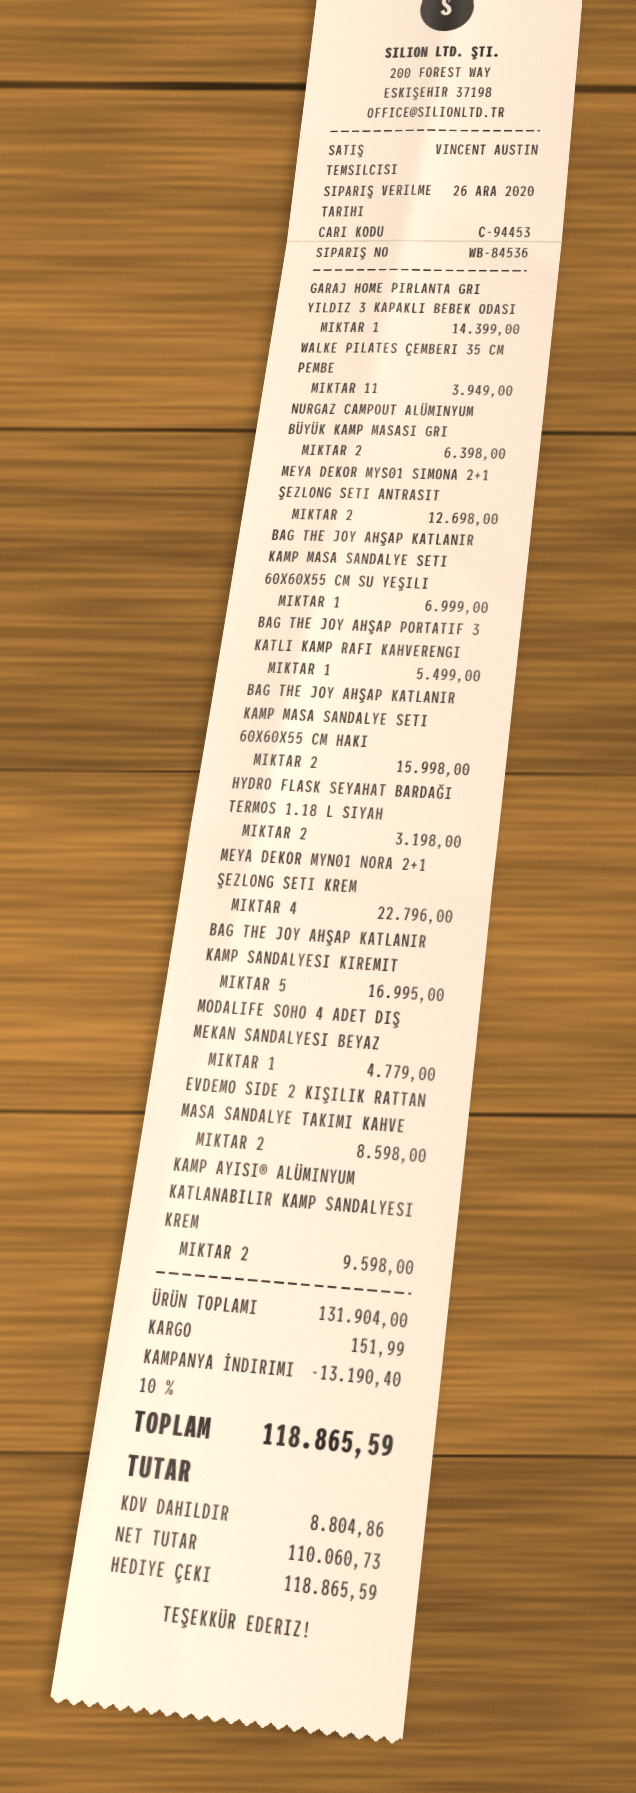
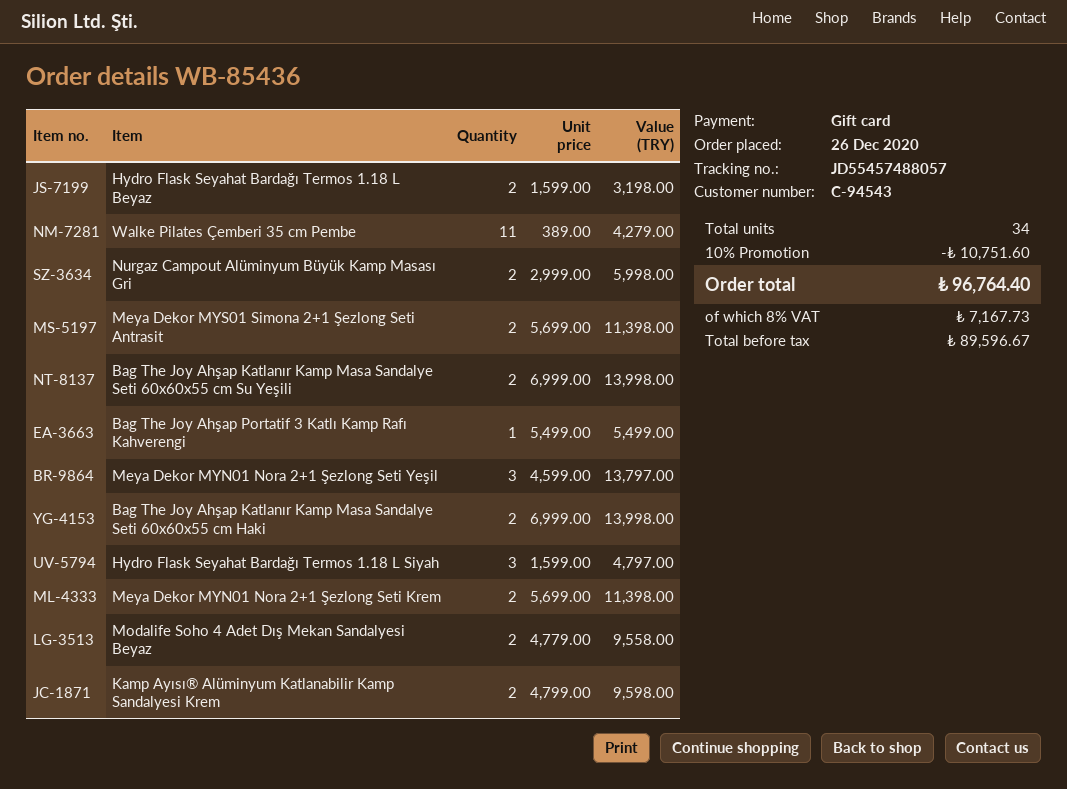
order number: WB-84536 -> WB-85436
customer number: C-94453 -> C-94543
GARAJ HOME PIRLANTA GRI YILDIZ 3 KAPAKLI BEBEK ODASI: 1 for 14399.00 -> none
WALKE PILATES ÇEMBERI 35 CM PEMBE: 11 for 3949.00 -> 11 for 4279.00
NURGAZ CAMPOUT ALÜMINYUM BÜYÜK KAMP MASASI GRI: 2 for 6398.00 -> 2 for 5998.00
MEYA DEKOR MYS01 SIMONA 2+1 ŞEZLONG SETI ANTRASIT: 2 for 12698.00 -> 2 for 11398.00
BAG THE JOY AHŞAP KATLANIR KAMP MASA SANDALYE SETI 60X60X55 CM SU YEŞILI: 1 for 6999.00 -> 2 for 13998.00
BAG THE JOY AHŞAP KATLANIR KAMP MASA SANDALYE SETI 60X60X55 CM HAKI: 2 for 15998.00 -> 2 for 13998.00
HYDRO FLASK SEYAHAT BARDAĞI TERMOS 1.18 L SIYAH: 2 for 3198.00 -> 3 for 4797.00
MEYA DEKOR MYN01 NORA 2+1 ŞEZLONG SETI KREM: 4 for 22796.00 -> 2 for 11398.00
BAG THE JOY AHŞAP KATLANIR KAMP SANDALYESI KIREMIT: 5 for 16995.00 -> none
MODALIFE SOHO 4 ADET DIŞ MEKAN SANDALYESI BEYAZ: 1 for 4779.00 -> 2 for 9558.00
EVDEMO SIDE 2 KIŞILIK RATTAN MASA SANDALYE TAKIMI KAHVE: 2 for 8598.00 -> none
Hydro Flask Seyahat Bardağı Termos 1.18 L Beyaz: none -> 2 for 3198.00
Meya Dekor MYN01 Nora 2+1 Şezlong Seti Yeşil: none -> 3 for 13797.00
discount: 10% = 13190.40 -> 10% = 10751.60
shipping: 151.99 -> none
net: 110060.73 -> 89596.67
tax: 8804.86 -> 7167.73
total: 118865.59 -> 96764.40

